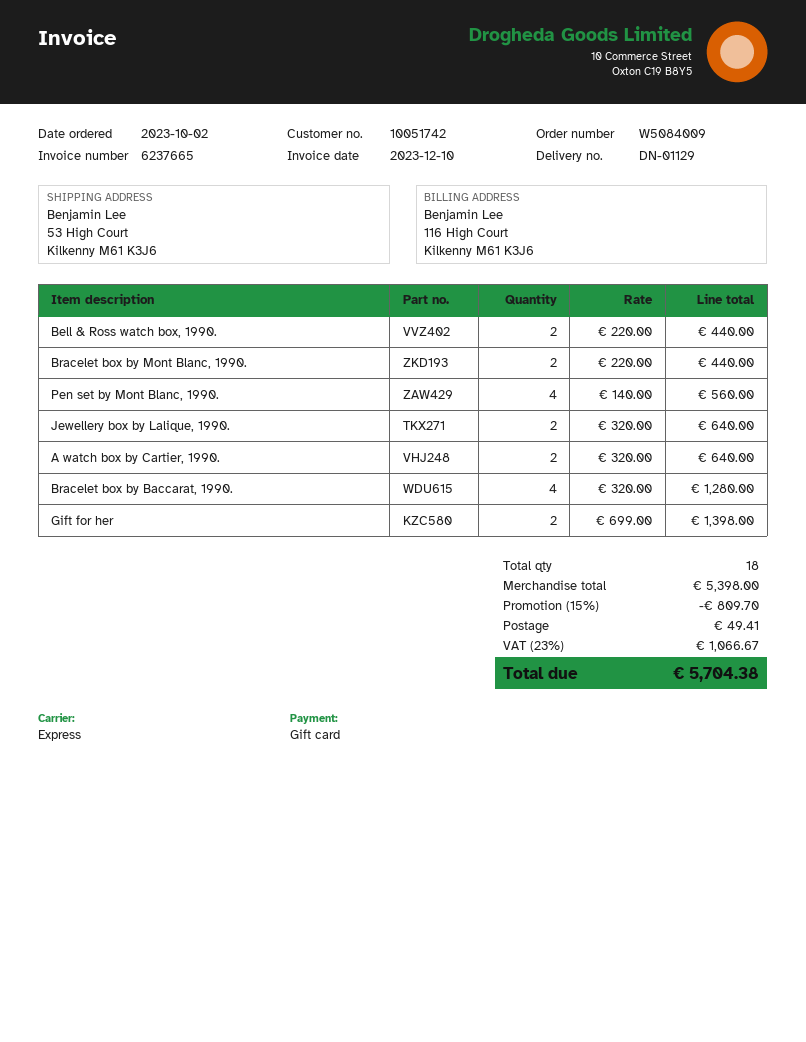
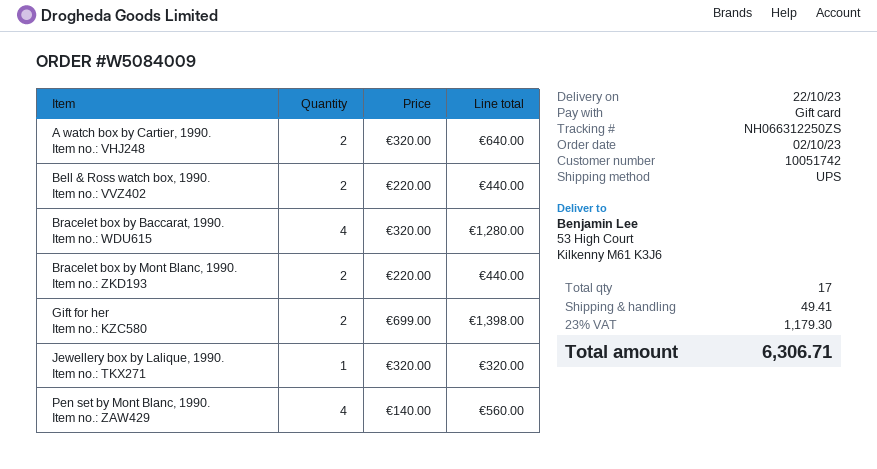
shipping method: express -> UPS
Jewellery box by Lalique, 1990.: 2 x 320.00 = 640.00 -> 1 x 320.00 = 320.00
total quantity: 18 -> 17
discount: 15% = 809.70 -> none
tax: 23% = 1066.67 -> 23% = 1179.30
total: 5704.38 -> 6306.71

